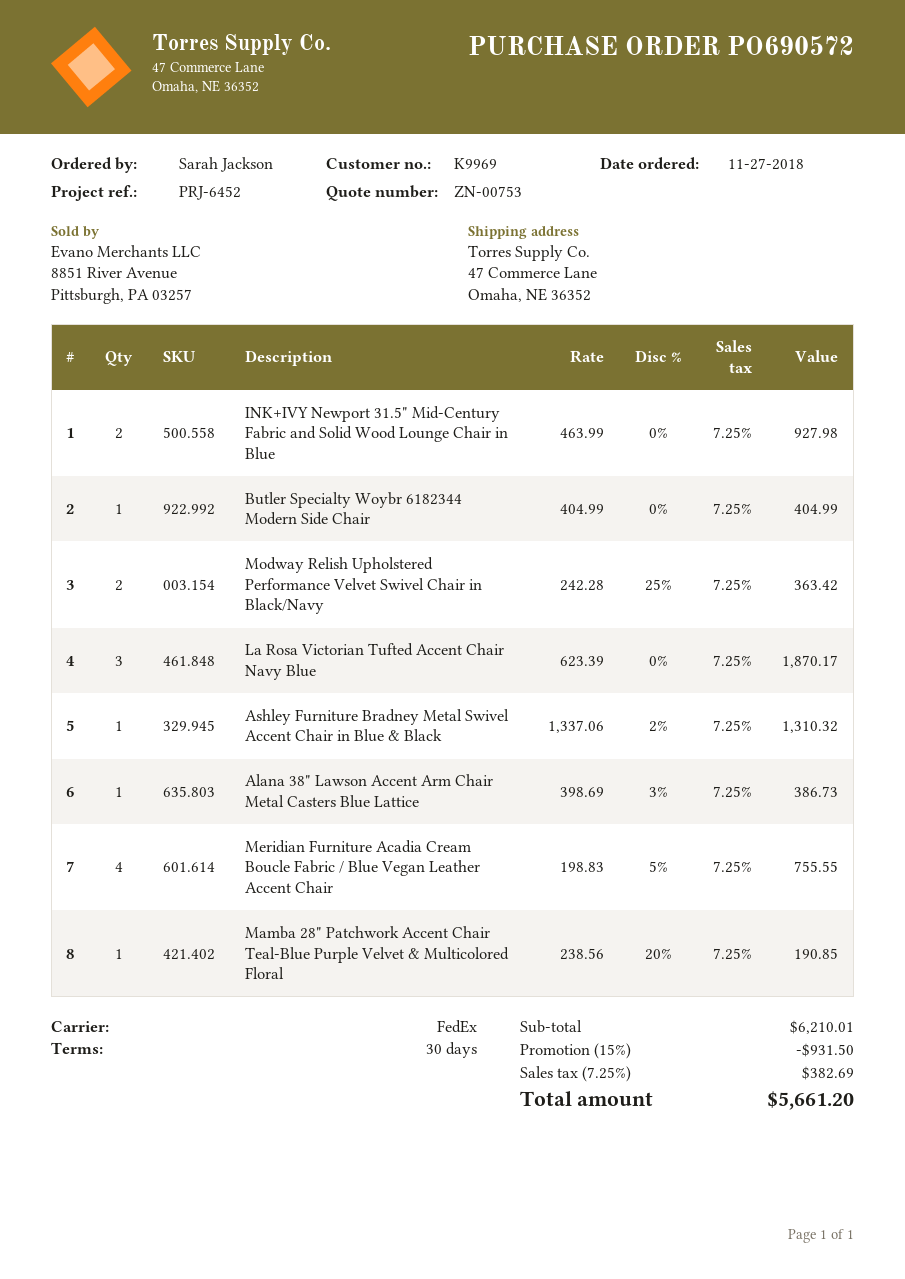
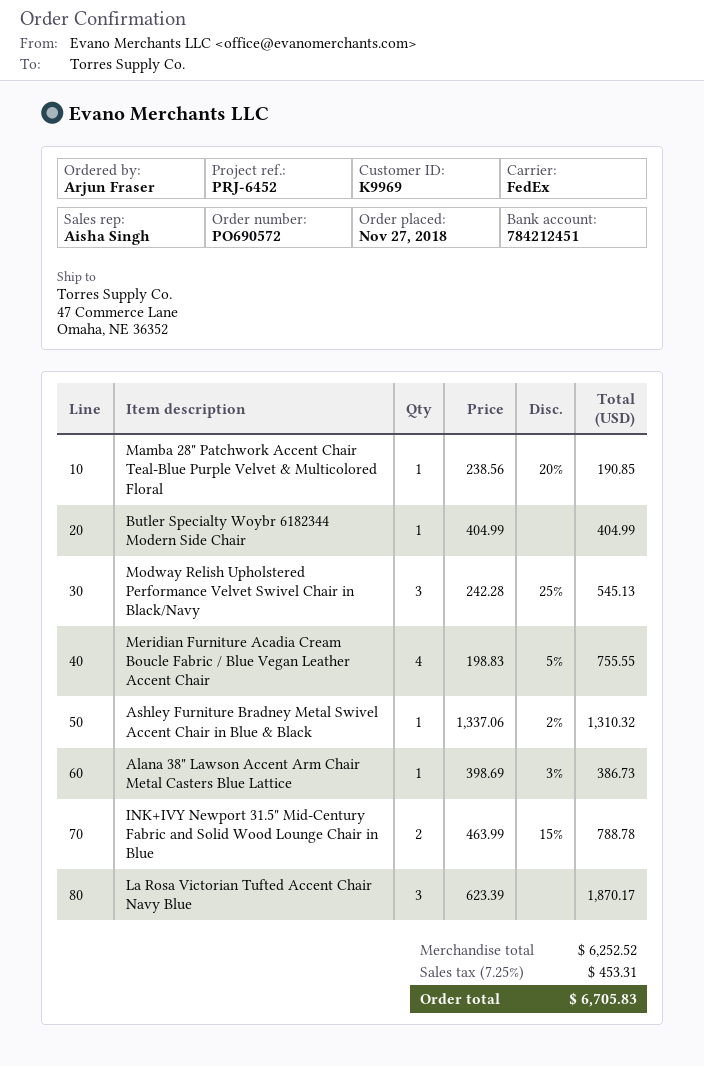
ordered by: Sarah Jackson -> Arjun Fraser
INK+IVY Newport 31.5" Mid-Century Fabric and Solid Wood Lounge Chair in Blue: 2 x 463.99 = 927.98 -> 2 x 463.99 - 15% = 788.78
Modway Relish Upholstered Performance Velvet Swivel Chair in Black/Navy: 2 x 242.28 - 25% = 363.42 -> 3 x 242.28 - 25% = 545.13
subtotal: 6210.01 -> 6252.52
discount: 15% = 931.50 -> none
tax: 7.25% = 382.69 -> 7.25% = 453.31
total: 5661.20 -> 6705.83

